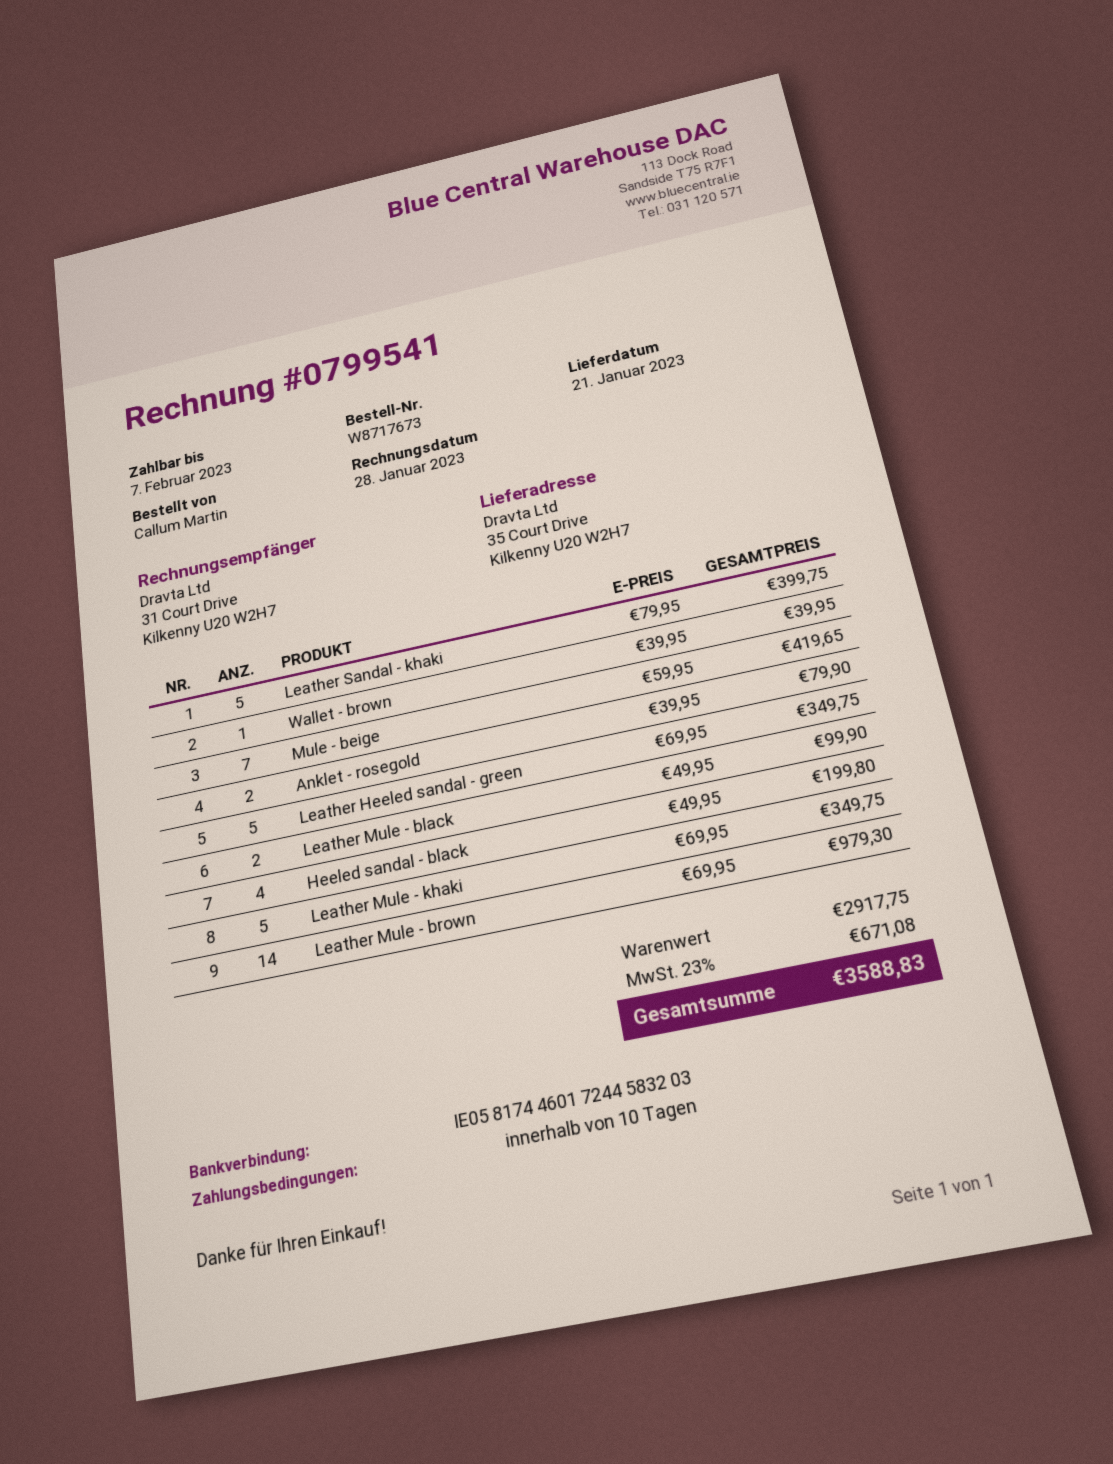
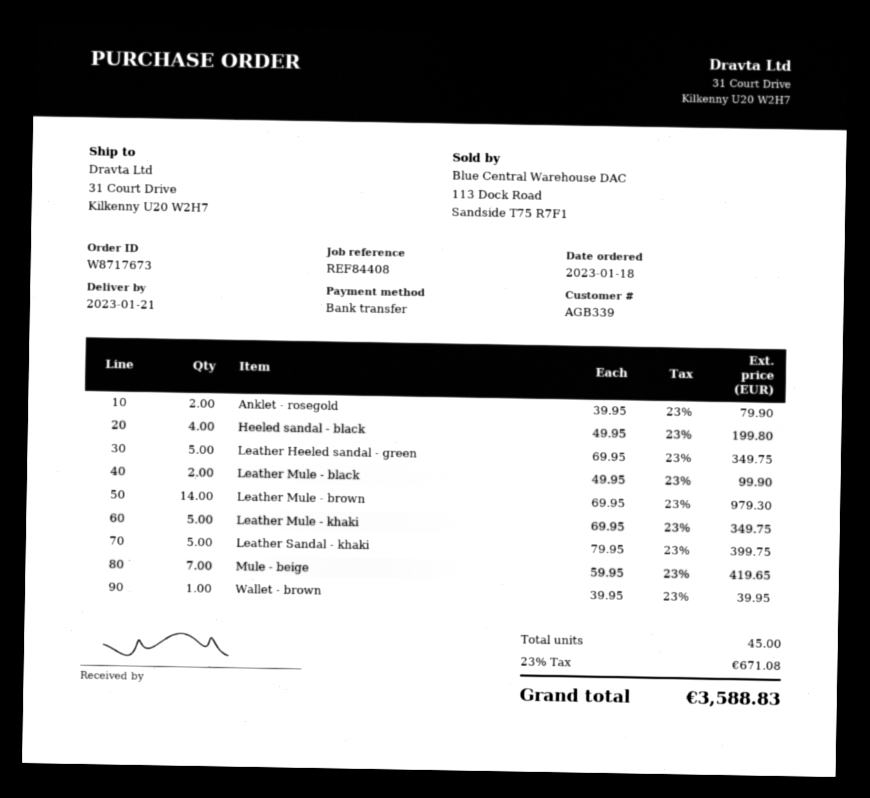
ship to: 35 Court Drive, Kilkenny U20 W2H7 -> 31 Court Drive, Kilkenny U20 W2H7

